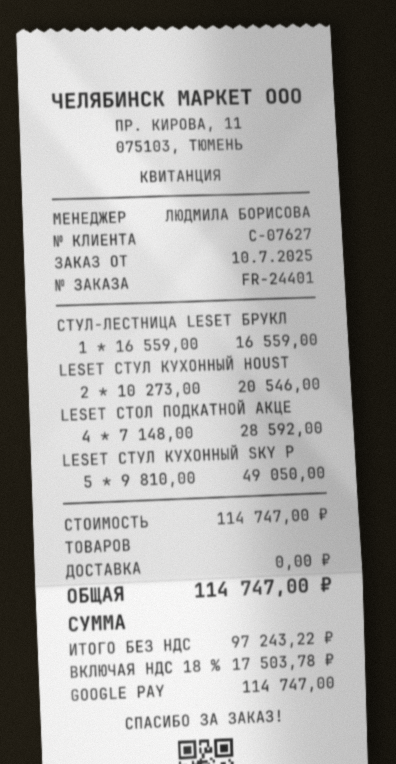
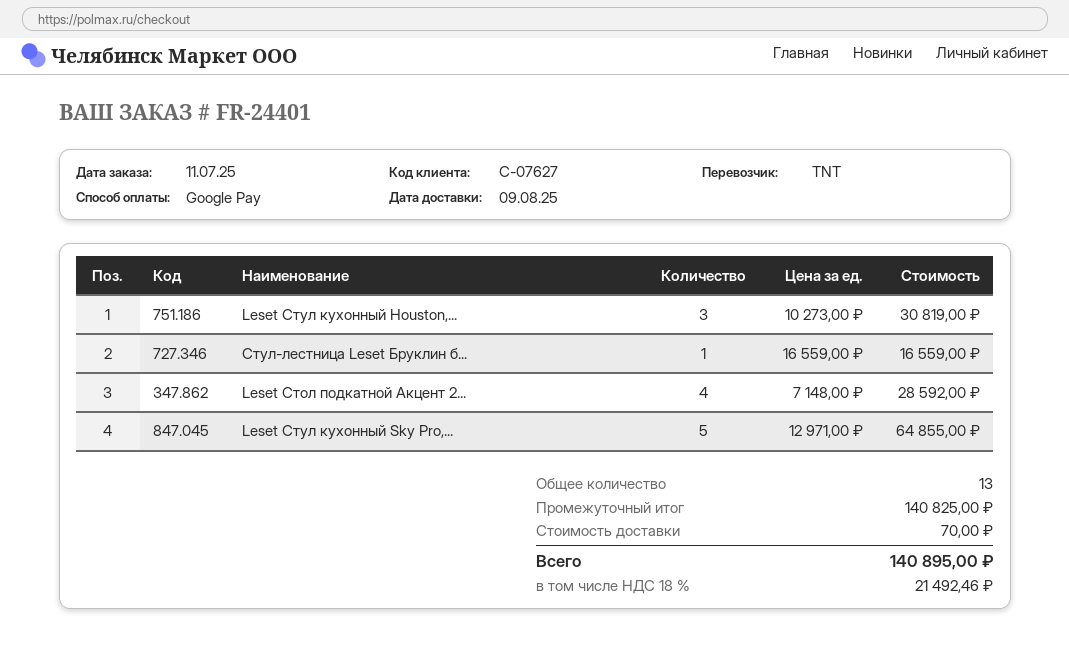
order date: 2025-07-10 -> 2025-07-11
LESET СТУЛ КУХОННЫЙ HOUST: 2 x 10273.00 = 20546.00 -> 3 x 10273.00 = 30819.00
LESET СТУЛ КУХОННЫЙ SKY P: 5 x 9810.00 = 49050.00 -> 5 x 12971.00 = 64855.00
subtotal: 114747.00 -> 140825.00
shipping: 0.00 -> 70.00
tax: 18% = 17503.78 -> 18% = 21492.46
total: 114747.00 -> 140895.00

